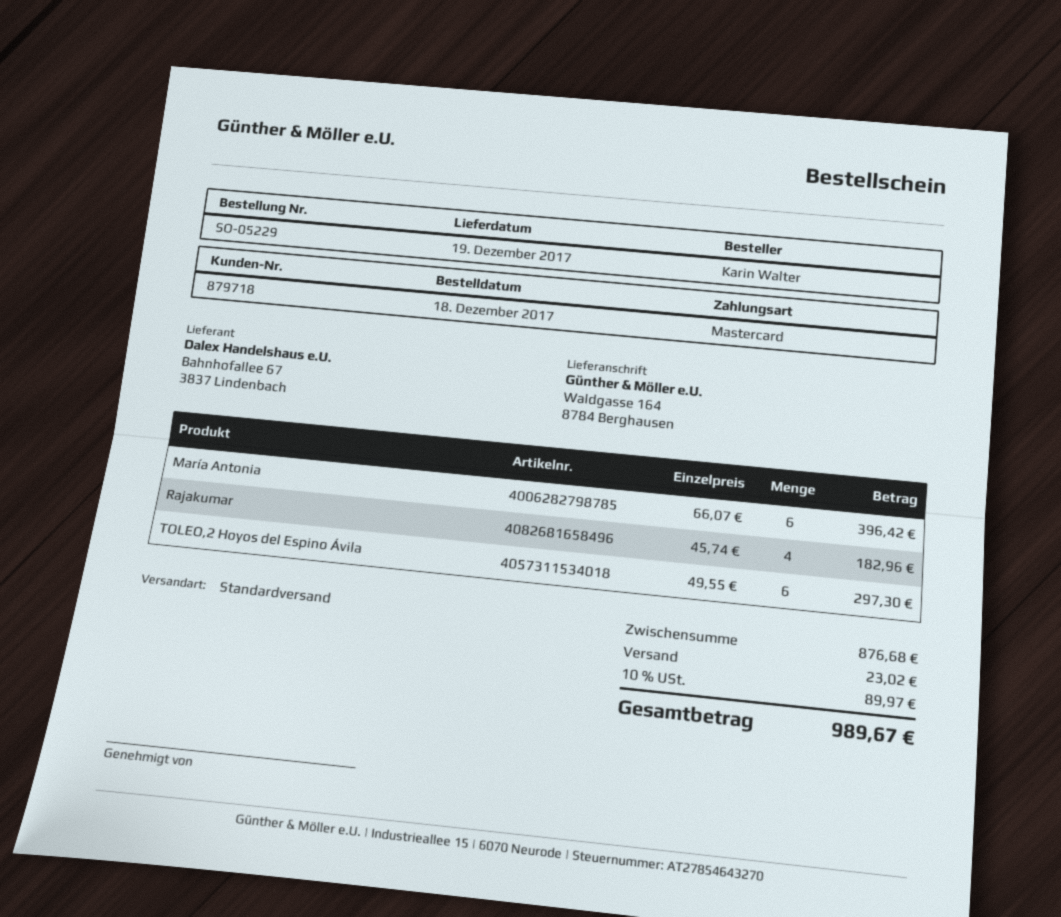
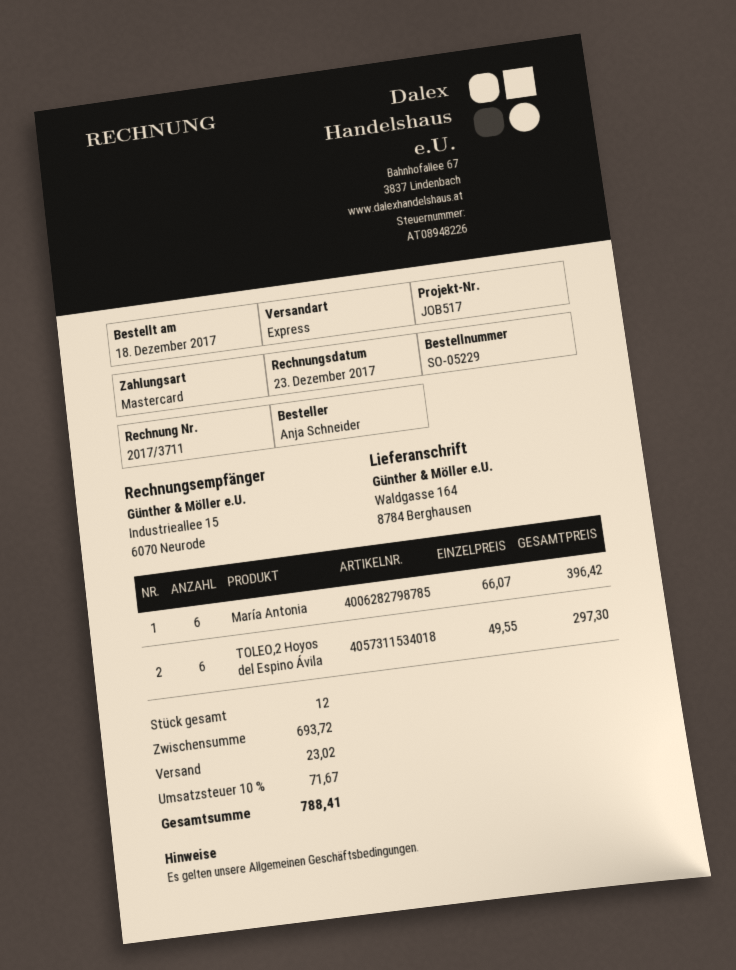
ordered by: Karin Walter -> Anja Schneider
shipping method: standard -> express
Rajakumar: 4 x 45.74 = 182.96 -> none
subtotal: 876.68 -> 693.72
tax: 10% = 89.97 -> 10% = 71.67
total: 989.67 -> 788.41

